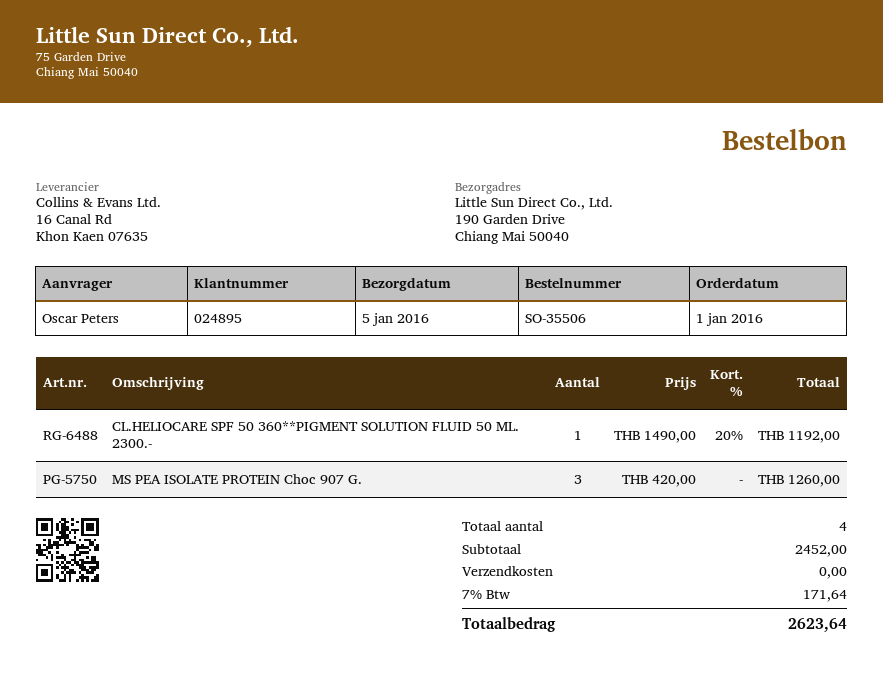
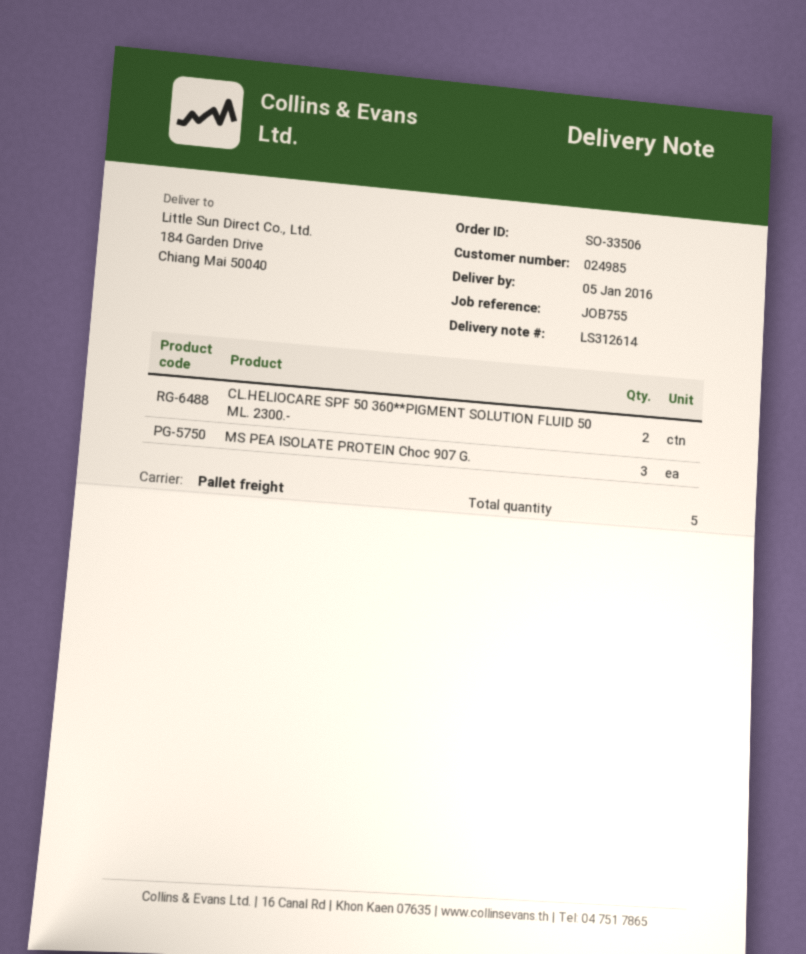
order number: SO-35506 -> SO-33506
customer number: 024895 -> 024985
ship to: 190 Garden Drive, Chiang Mai 50040 -> 184 Garden Drive, Chiang Mai 50040
CL.HELIOCARE SPF 50 360**PIGMENT SOLUTION FLUID 50 ML. 2300.-: 1 -> 2
total quantity: 4 -> 5

